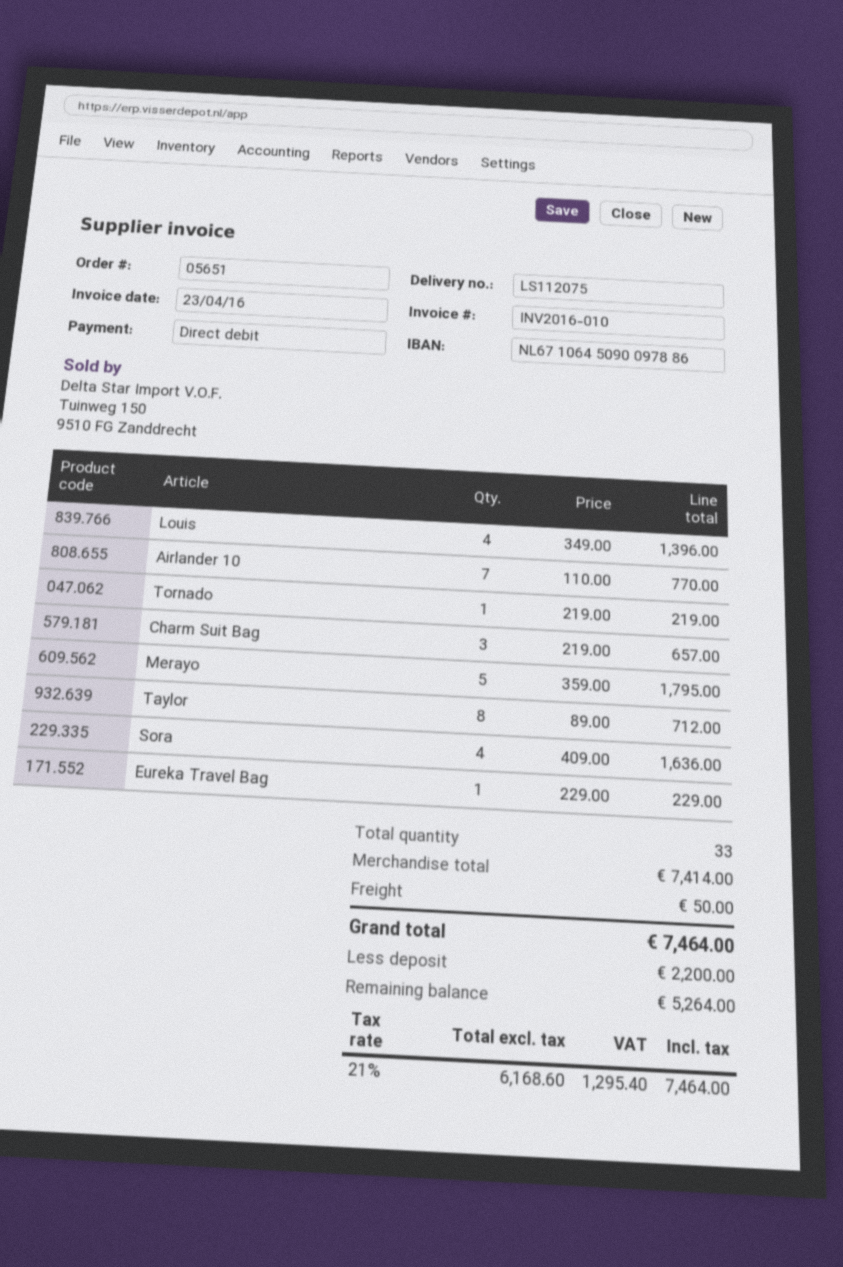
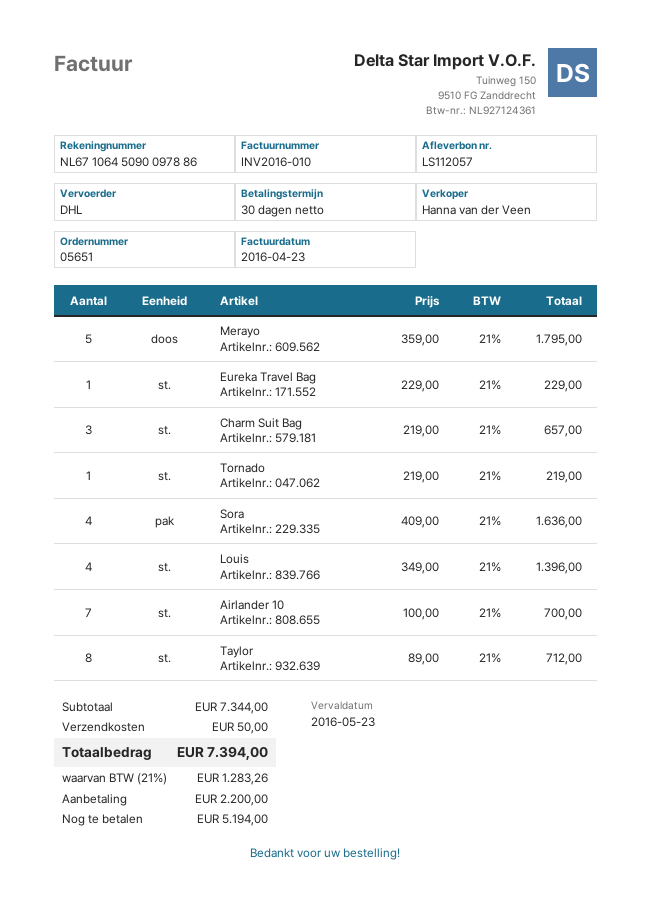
delivery note number: LS112075 -> LS112057
Airlander 10: 7 x 110.00 = 770.00 -> 7 x 100.00 = 700.00
subtotal: 7414.00 -> 7344.00
tax: 21% = 1295.40 -> 21% = 1283.26
total: 7464.00 -> 7394.00
balance: 5264.00 -> 5194.00

